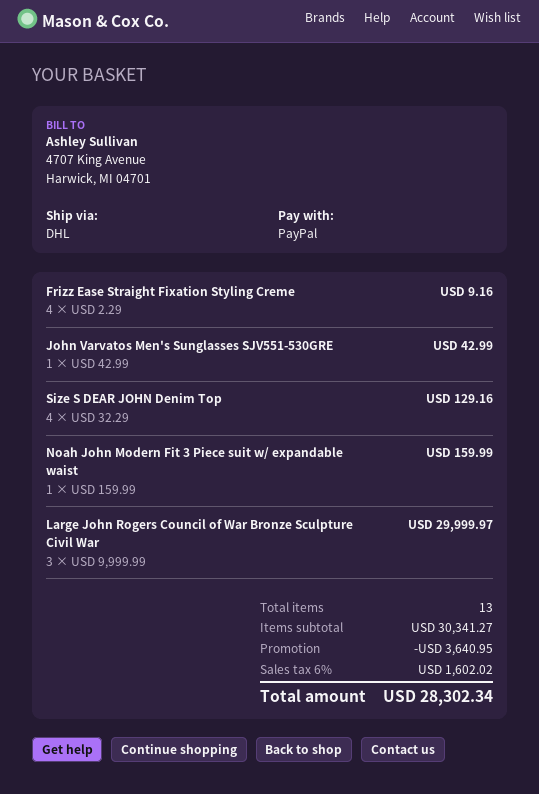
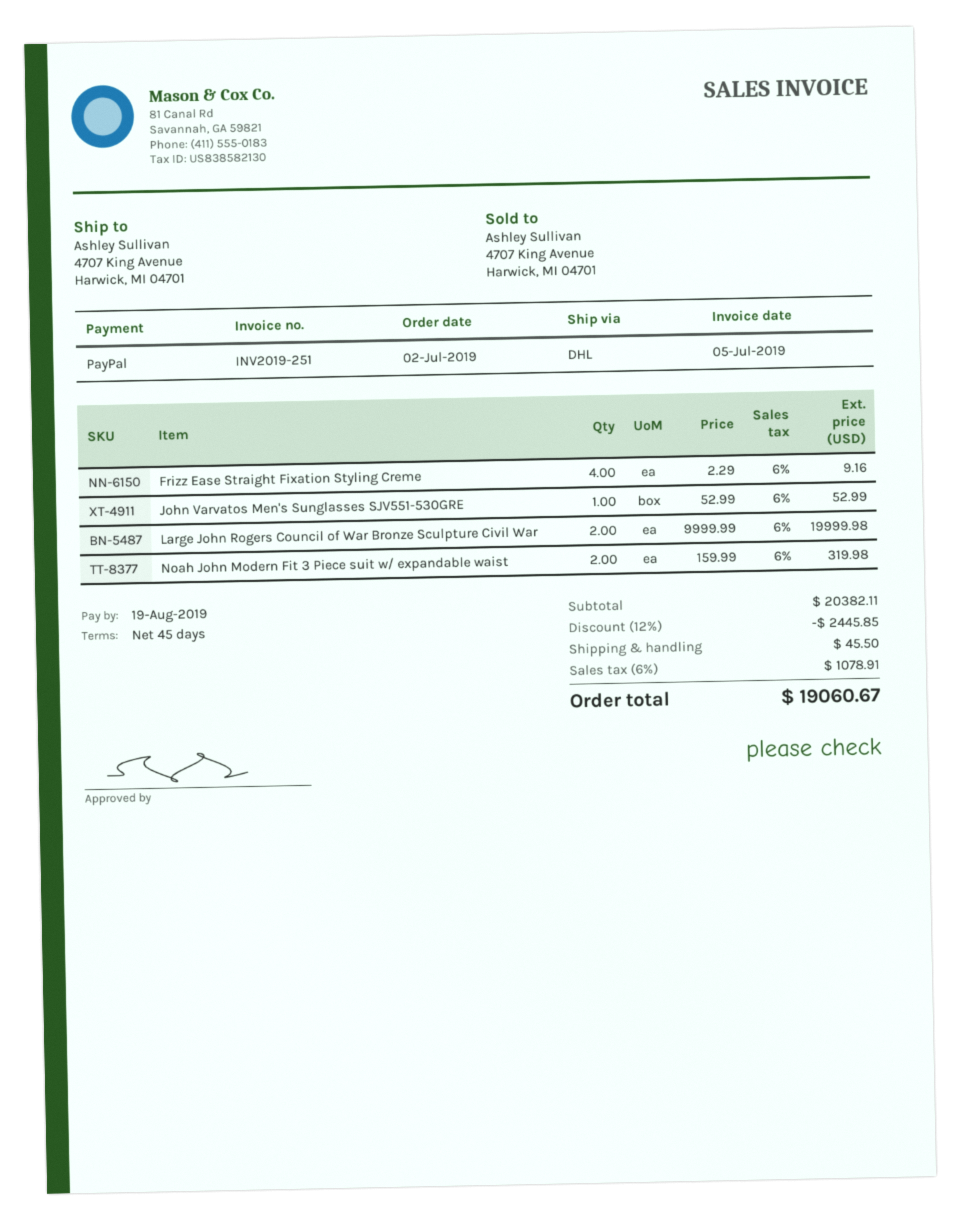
John Varvatos Men's Sunglasses SJV551-530GRE: 1 x 42.99 = 42.99 -> 1 x 52.99 = 52.99
Size S DEAR JOHN Denim Top: 4 x 32.29 = 129.16 -> none
Noah John Modern Fit 3 Piece suit w/ expandable waist: 1 x 159.99 = 159.99 -> 2 x 159.99 = 319.98
Large John Rogers Council of War Bronze Sculpture Civil War: 3 x 9999.99 = 29999.97 -> 2 x 9999.99 = 19999.98
subtotal: 30341.27 -> 20382.11
discount: 3640.95 -> 2445.85
shipping: none -> 45.50
tax: 6% = 1602.02 -> 6% = 1078.91
total: 28302.34 -> 19060.67

